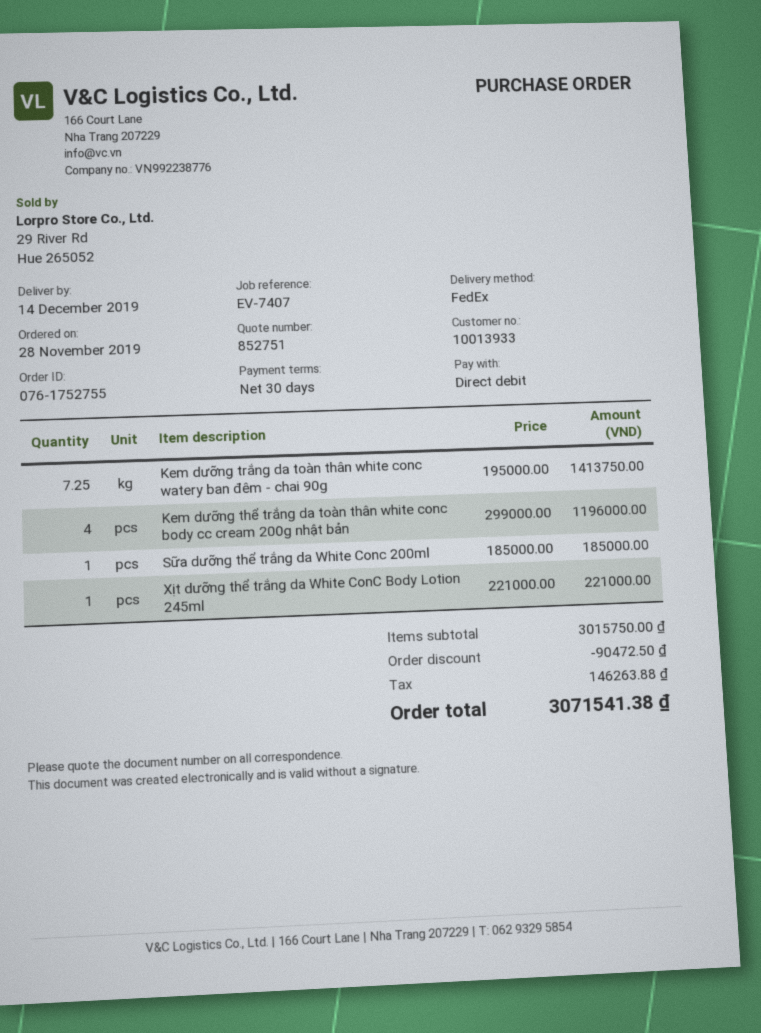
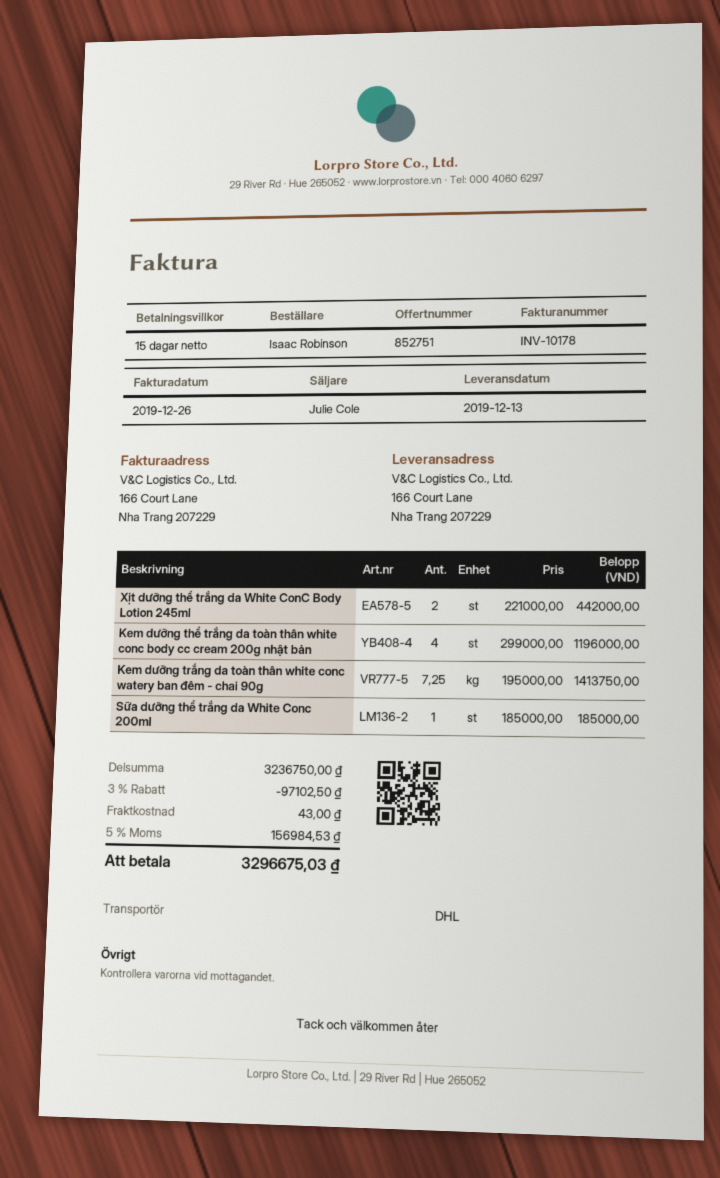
delivery date: 2019-12-14 -> 2019-12-13
payment terms: 30 days -> 15 days
shipping method: FedEx -> DHL
Xịt dưỡng thể trắng da White ConC Body Lotion 245ml: 1 x 221000.00 = 221000.00 -> 2 x 221000.00 = 442000.00
subtotal: 3015750.00 -> 3236750.00
discount: 90472.50 -> 97102.50
shipping: none -> 43.00
tax: 146263.88 -> 156984.53
total: 3071541.38 -> 3296675.03

